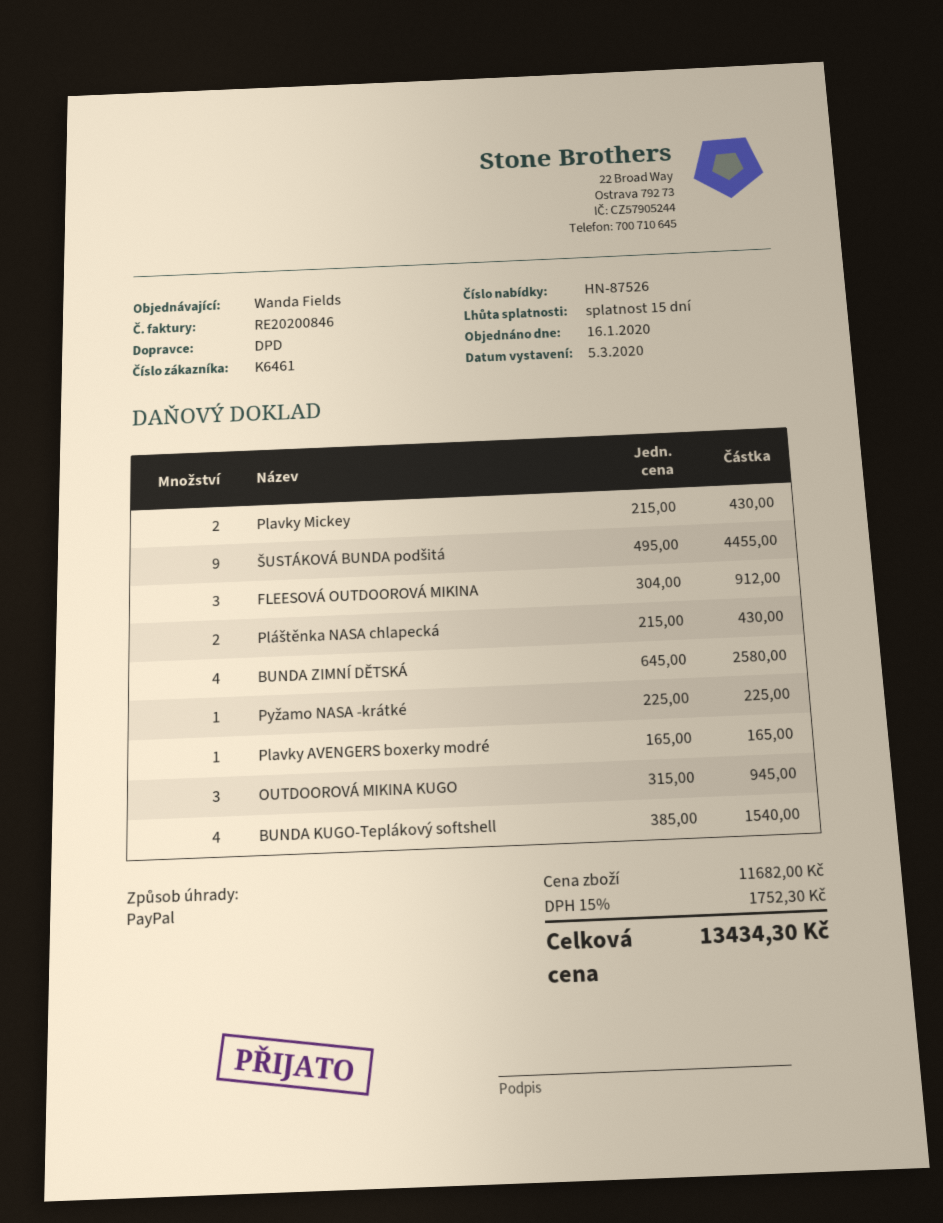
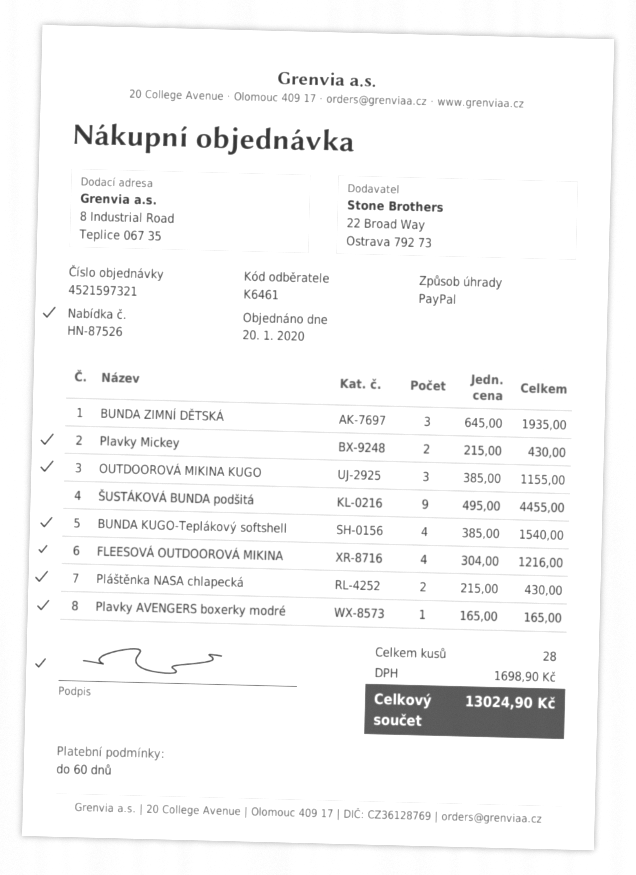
order date: 2020-01-16 -> 2020-01-20
payment terms: 15 days -> 60 days
FLEESOVÁ OUTDOOROVÁ MIKINA: 3 x 304.00 = 912.00 -> 4 x 304.00 = 1216.00
BUNDA ZIMNÍ DĚTSKÁ: 4 x 645.00 = 2580.00 -> 3 x 645.00 = 1935.00
Pyžamo NASA -krátké: 1 x 225.00 = 225.00 -> none
OUTDOOROVÁ MIKINA KUGO: 3 x 315.00 = 945.00 -> 3 x 385.00 = 1155.00
tax: 1752.30 -> 1698.90
total: 13434.30 -> 13024.90

